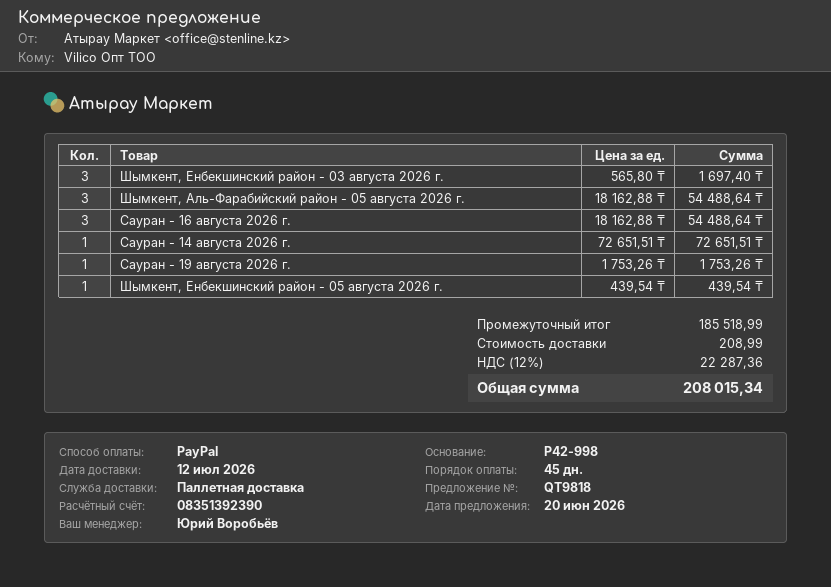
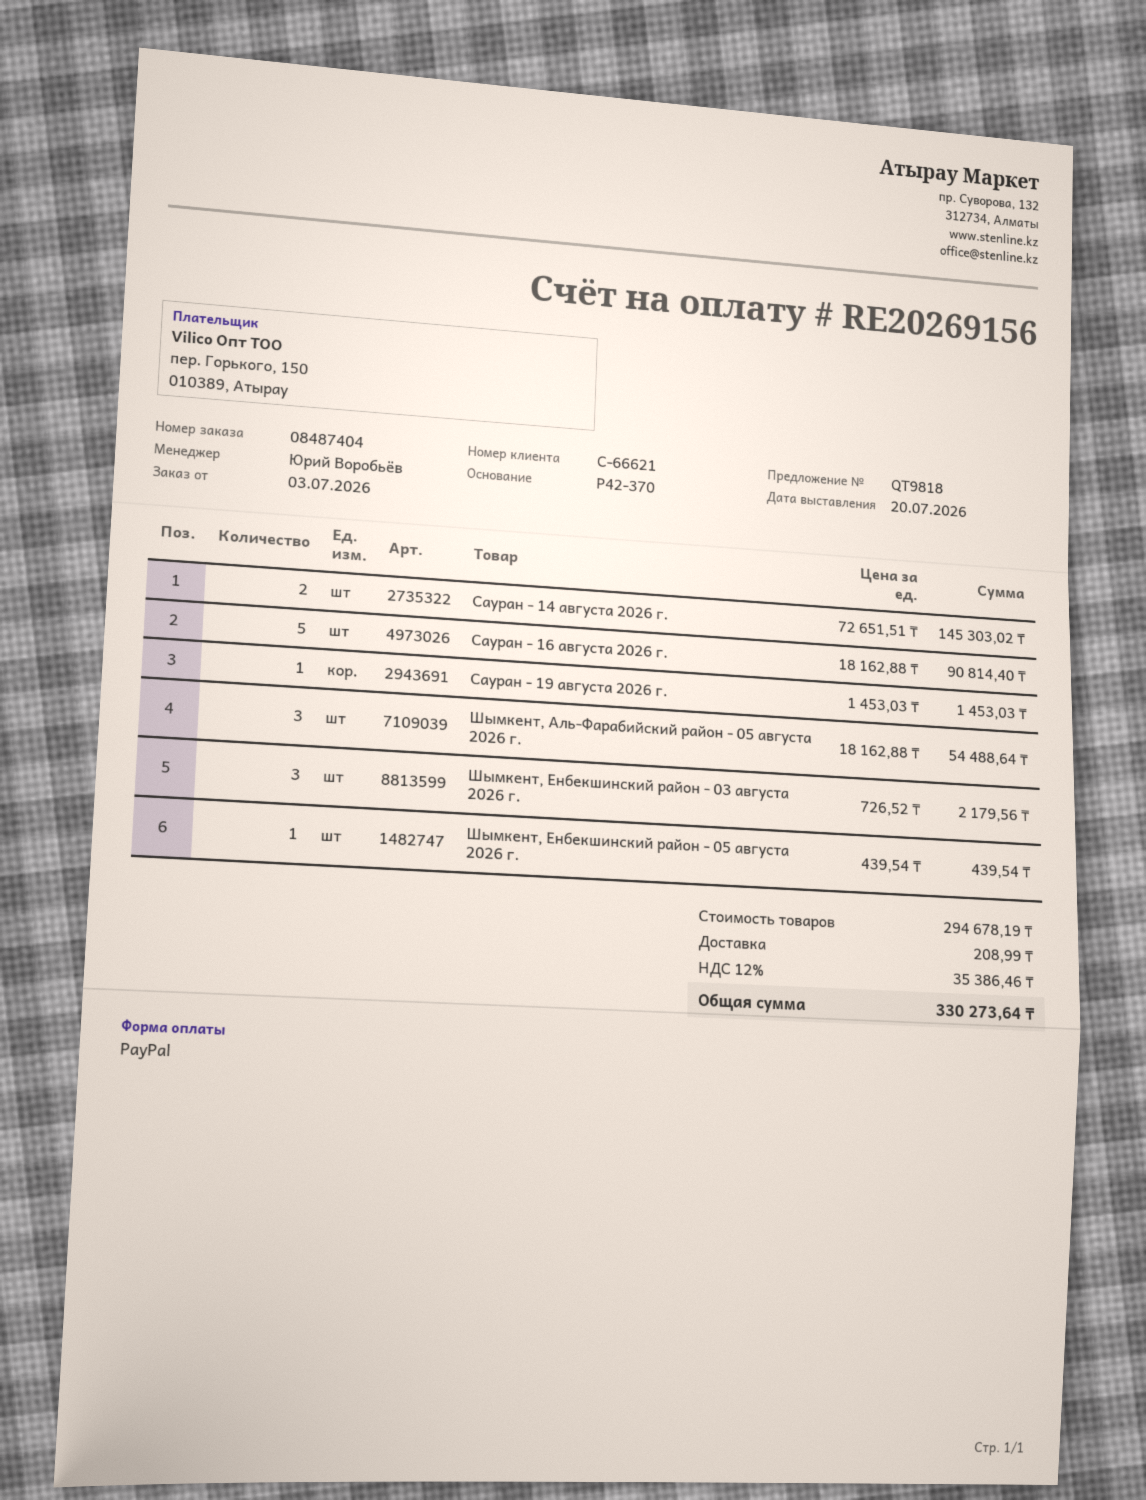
reference: P42-998 -> P42-370
Шымкент, Енбекшинский район - 03 августа 2026 г.: 3 x 565.80 = 1697.40 -> 3 x 726.52 = 2179.56
Сауран - 16 августа 2026 г.: 3 x 18162.88 = 54488.64 -> 5 x 18162.88 = 90814.40
Сауран - 14 августа 2026 г.: 1 x 72651.51 = 72651.51 -> 2 x 72651.51 = 145303.02
Сауран - 19 августа 2026 г.: 1 x 1753.26 = 1753.26 -> 1 x 1453.03 = 1453.03
subtotal: 185518.99 -> 294678.19
tax: 12% = 22287.36 -> 12% = 35386.46
total: 208015.34 -> 330273.64

